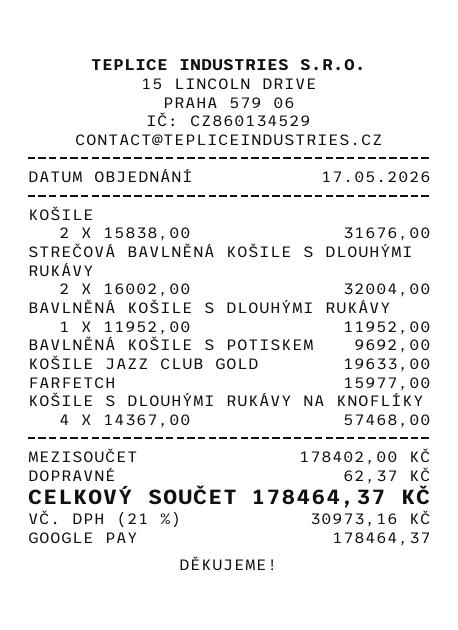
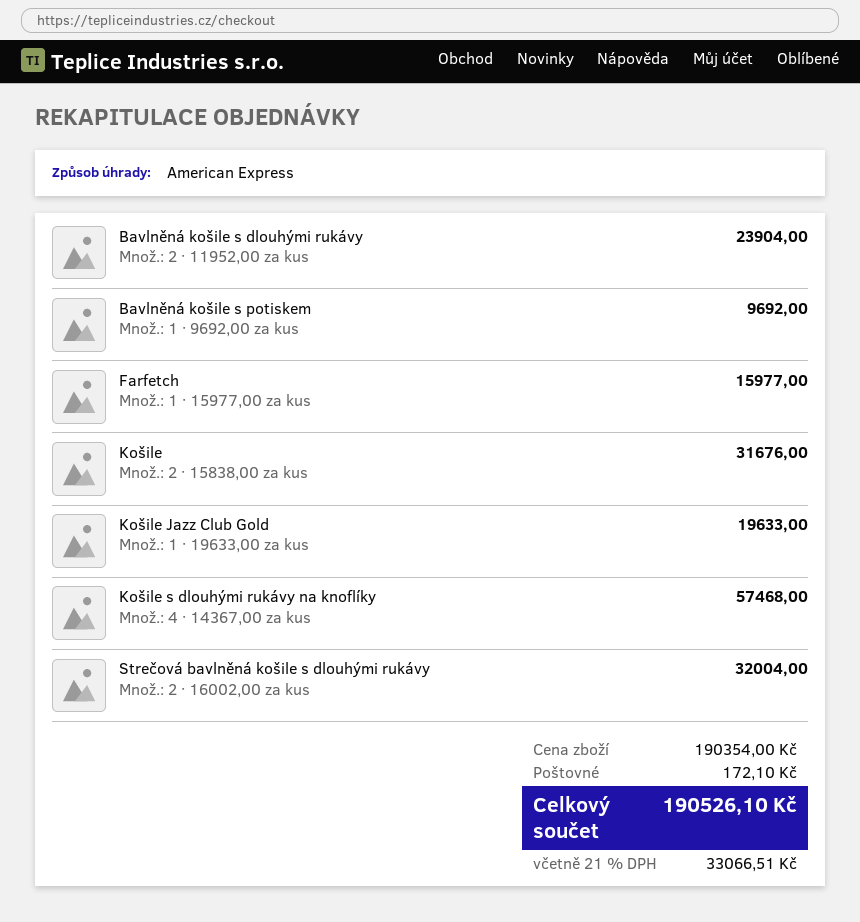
payment method: Google Pay -> American Express
BAVLNĚNÁ KOŠILE S DLOUHÝMI RUKÁVY: 1 x 11952.00 = 11952.00 -> 2 x 11952.00 = 23904.00
subtotal: 178402.00 -> 190354.00
shipping: 62.37 -> 172.10
tax: 21% = 30973.16 -> 21% = 33066.51
total: 178464.37 -> 190526.10

